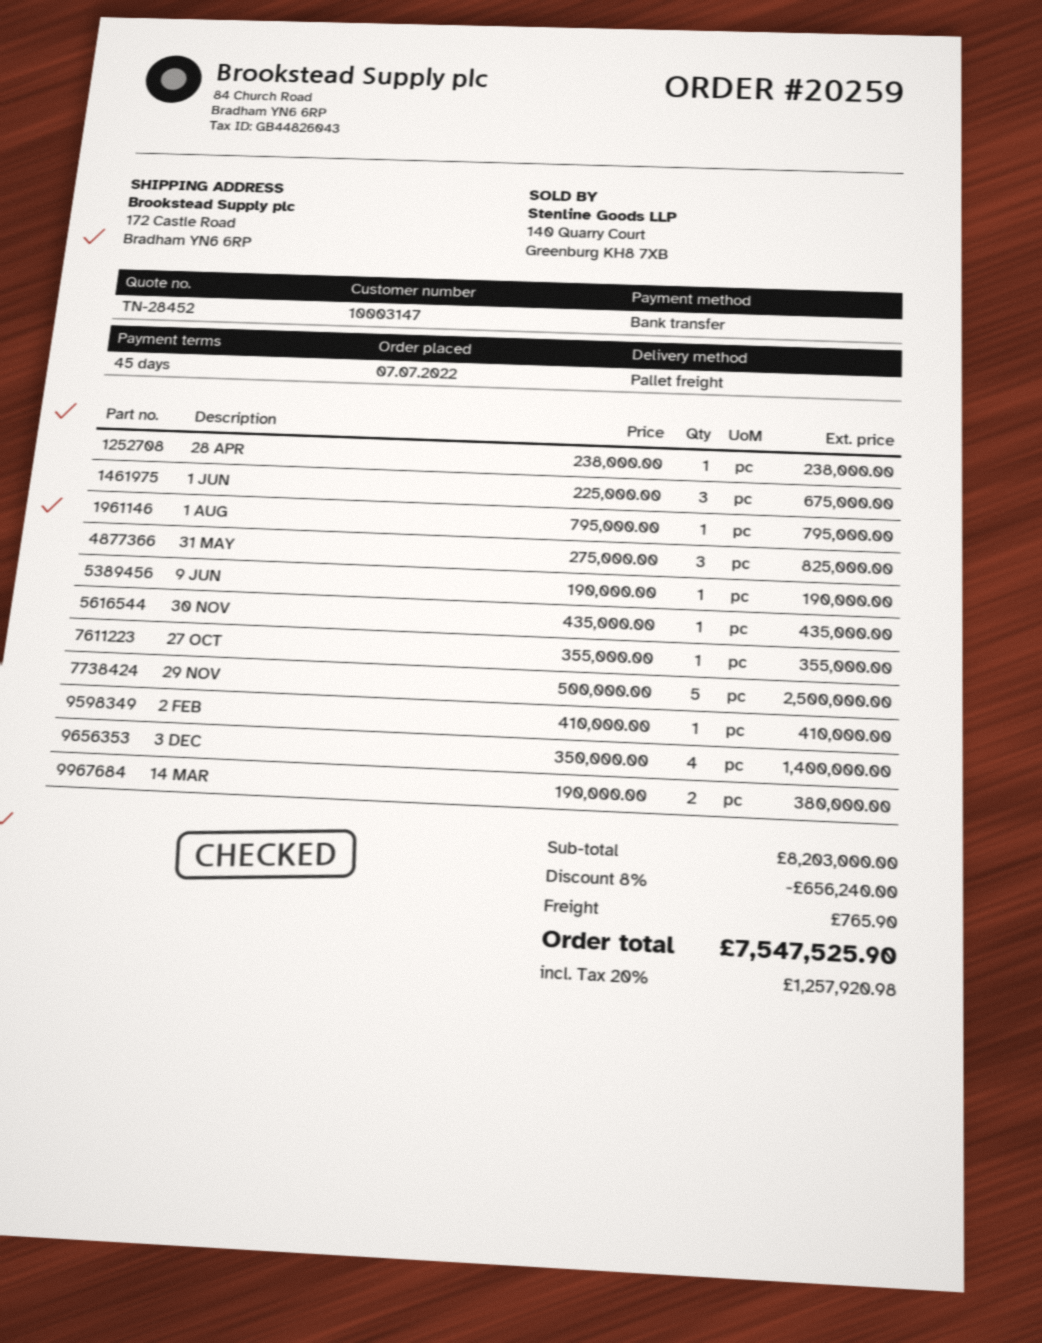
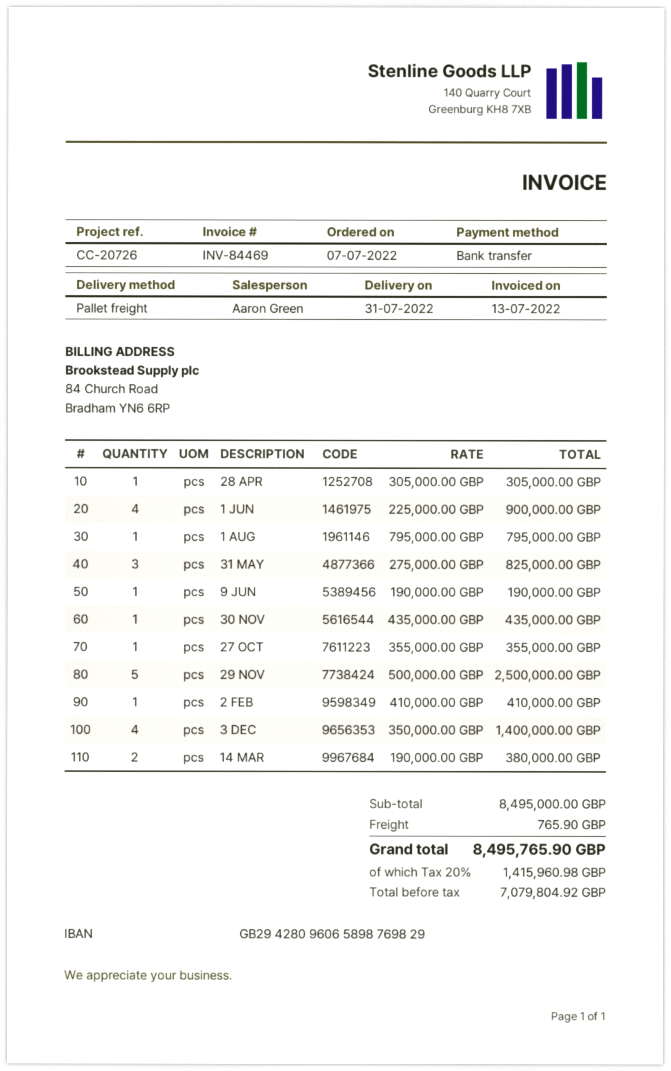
28 APR: 1 x 238000.00 = 238000.00 -> 1 x 305000.00 = 305000.00
1 JUN: 3 x 225000.00 = 675000.00 -> 4 x 225000.00 = 900000.00
subtotal: 8203000.00 -> 8495000.00
discount: 8% = 656240.00 -> none
tax: 20% = 1257920.98 -> 20% = 1415960.98
total: 7547525.90 -> 8495765.90

